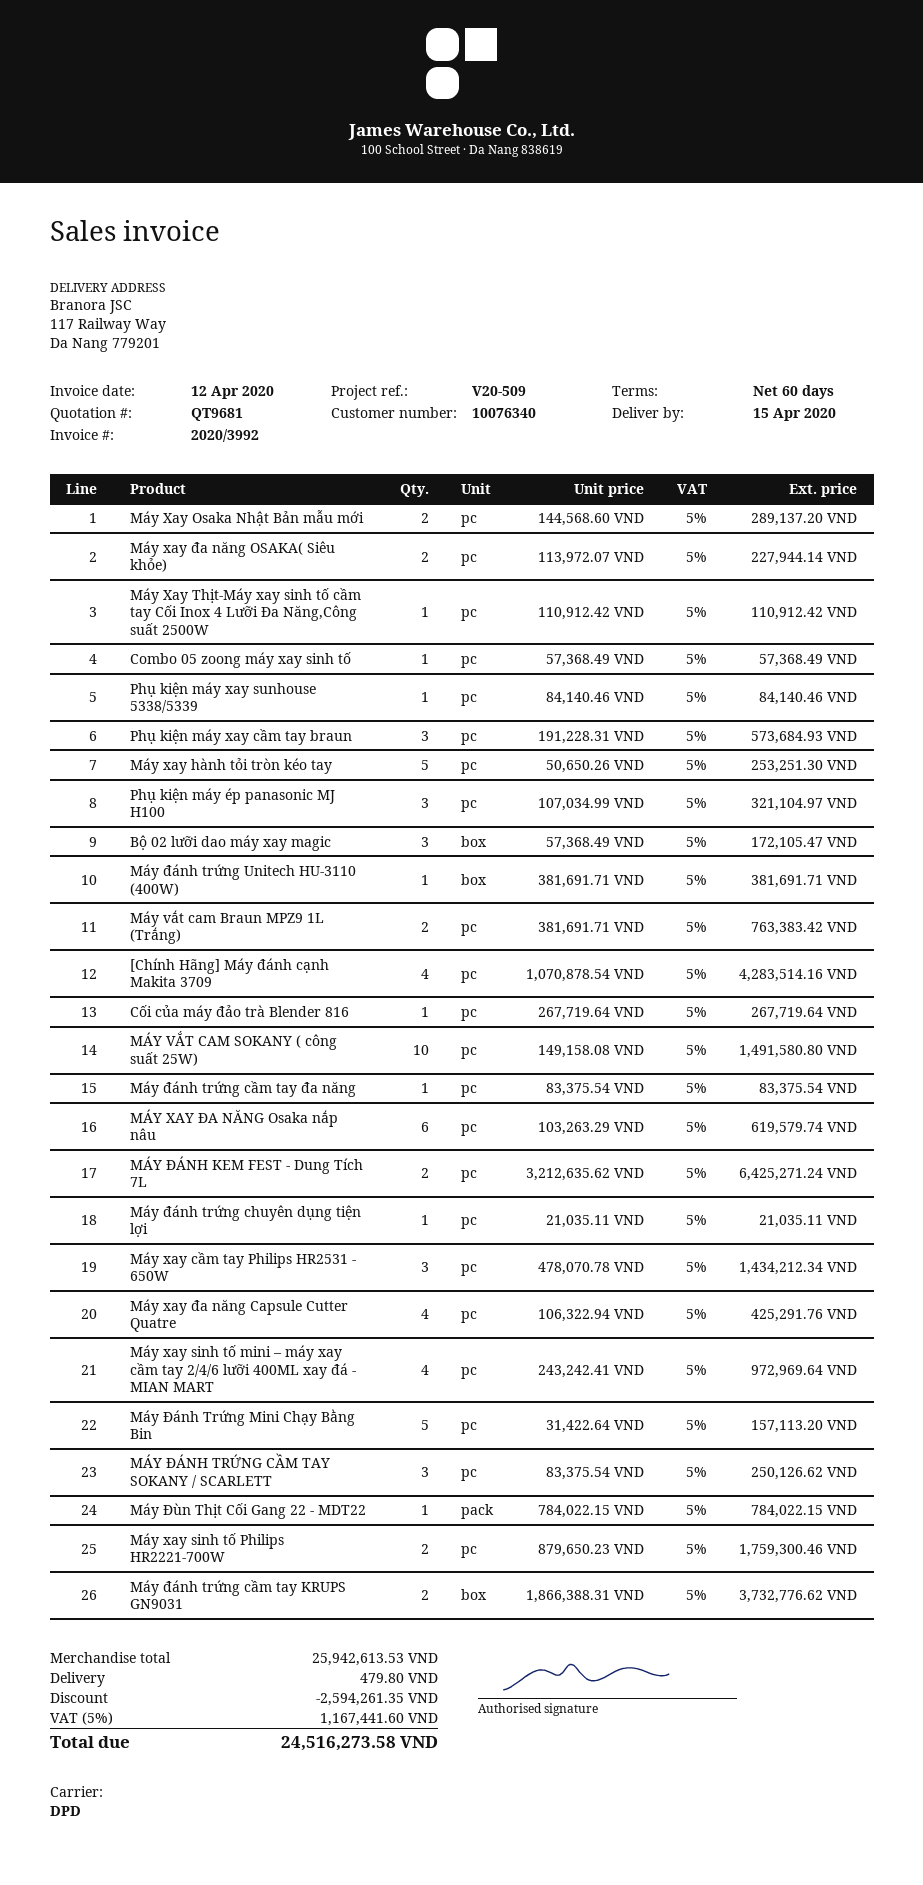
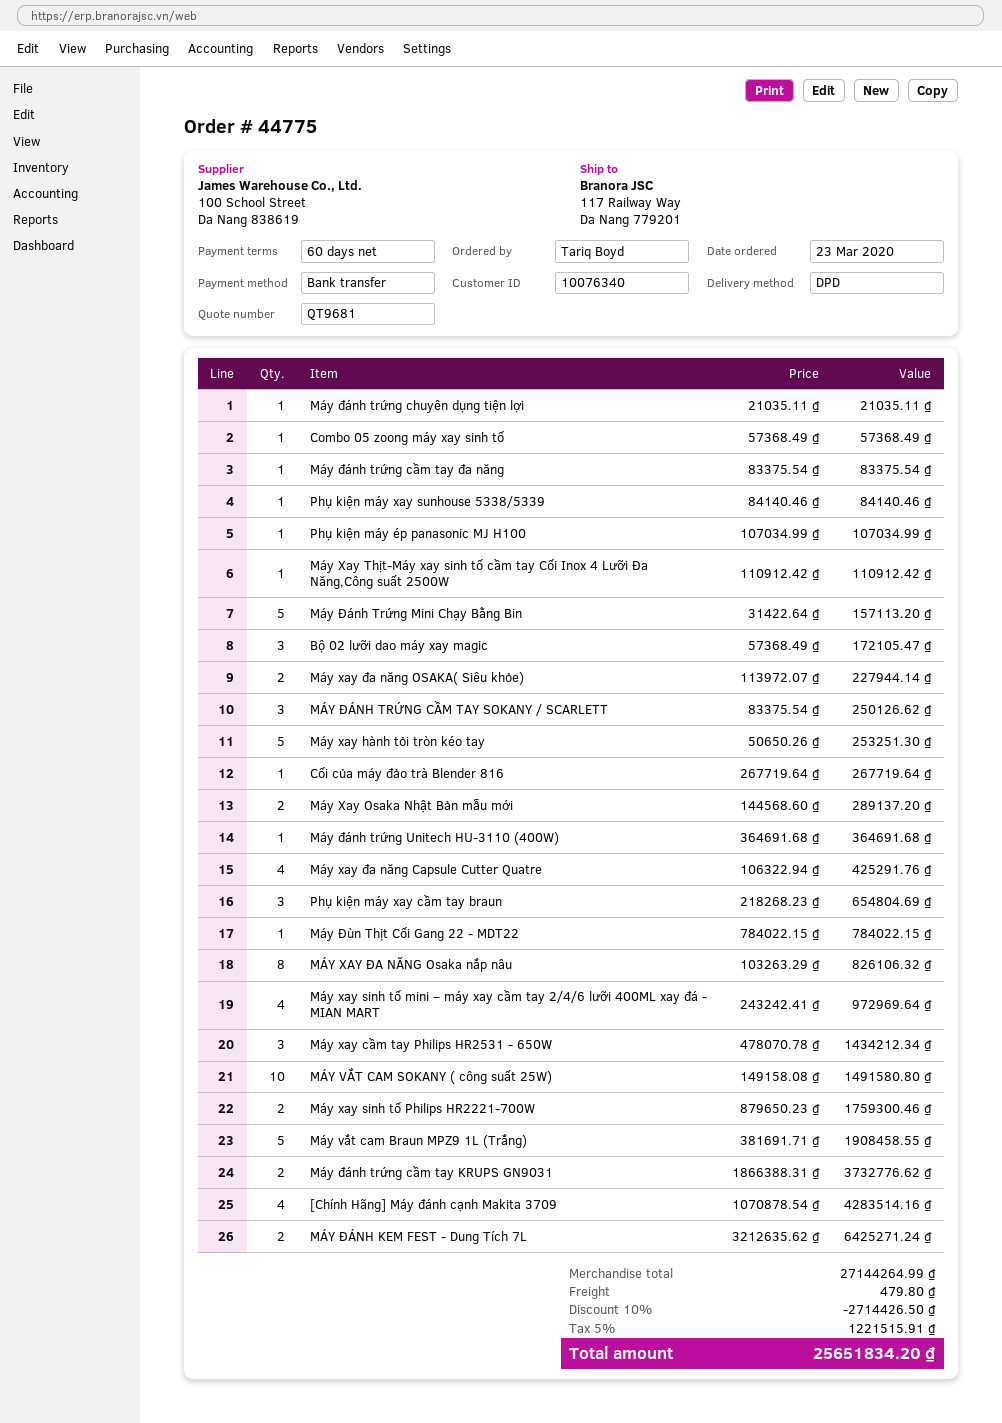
Phụ kiện máy xay cầm tay braun: 3 x 191228.31 = 573684.93 -> 3 x 218268.23 = 654804.69
Phụ kiện máy ép panasonic MJ H100: 3 x 107034.99 = 321104.97 -> 1 x 107034.99 = 107034.99
Máy đánh trứng Unitech HU-3110 (400W): 1 x 381691.71 = 381691.71 -> 1 x 364691.68 = 364691.68
Máy vắt cam Braun MPZ9 1L (Trắng): 2 x 381691.71 = 763383.42 -> 5 x 381691.71 = 1908458.55
MÁY XAY ĐA NĂNG Osaka nắp nâu: 6 x 103263.29 = 619579.74 -> 8 x 103263.29 = 826106.32
subtotal: 25942613.53 -> 27144264.99
discount: 2594261.35 -> 2714426.50
tax: 5% = 1167441.60 -> 5% = 1221515.91
total: 24516273.58 -> 25651834.20

